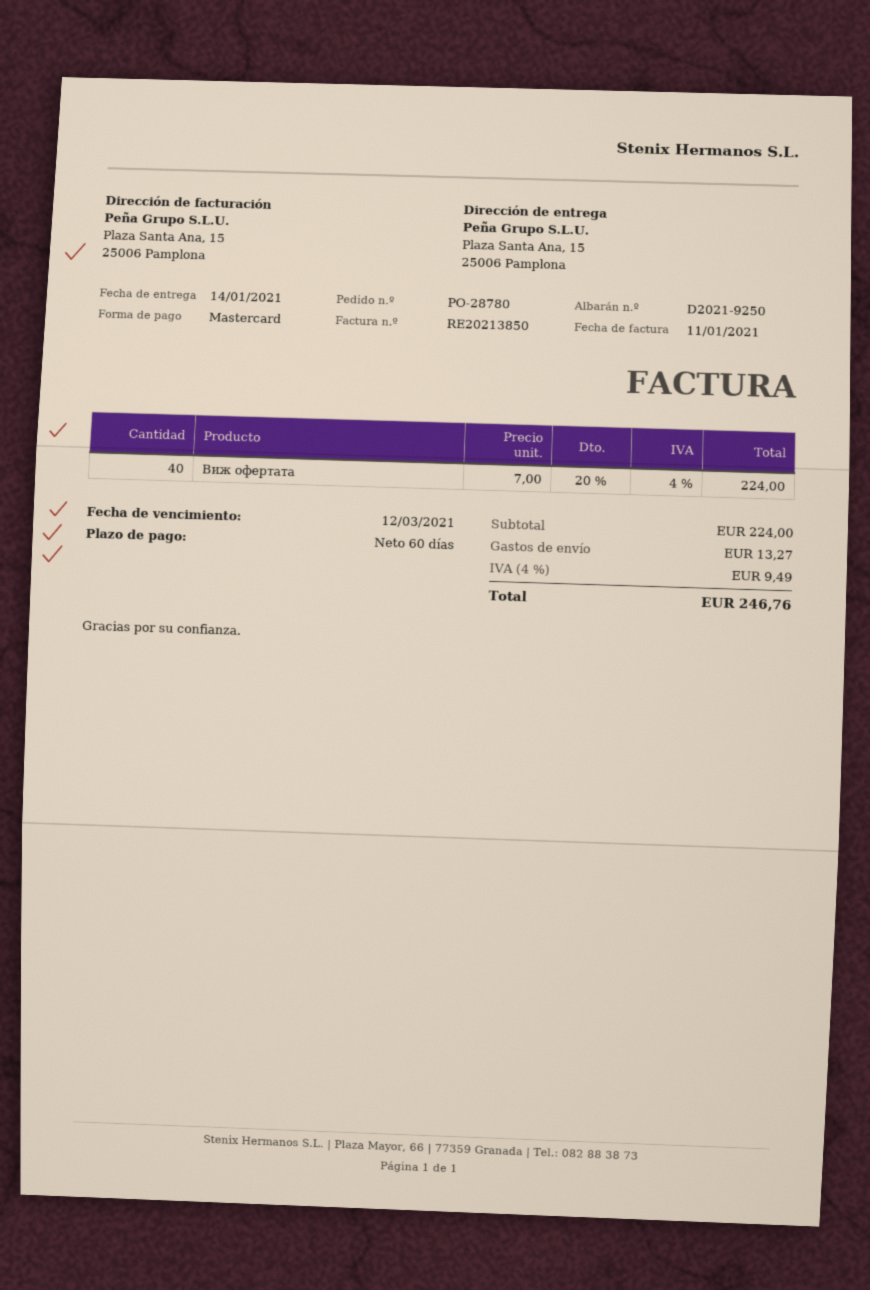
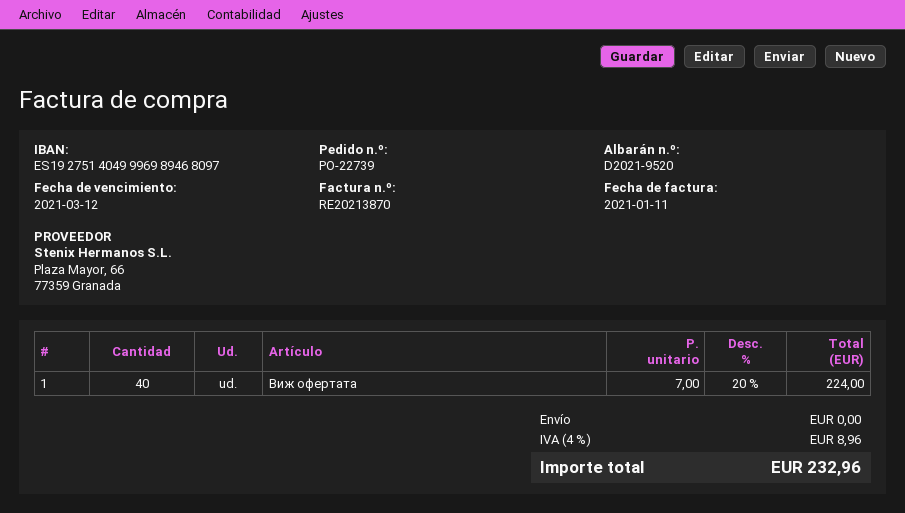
order number: PO-28780 -> PO-22739
delivery note number: D2021-9250 -> D2021-9520
invoice number: RE20213850 -> RE20213870
shipping: 13.27 -> 0.00
tax: 4% = 9.49 -> 4% = 8.96
total: 246.76 -> 232.96

